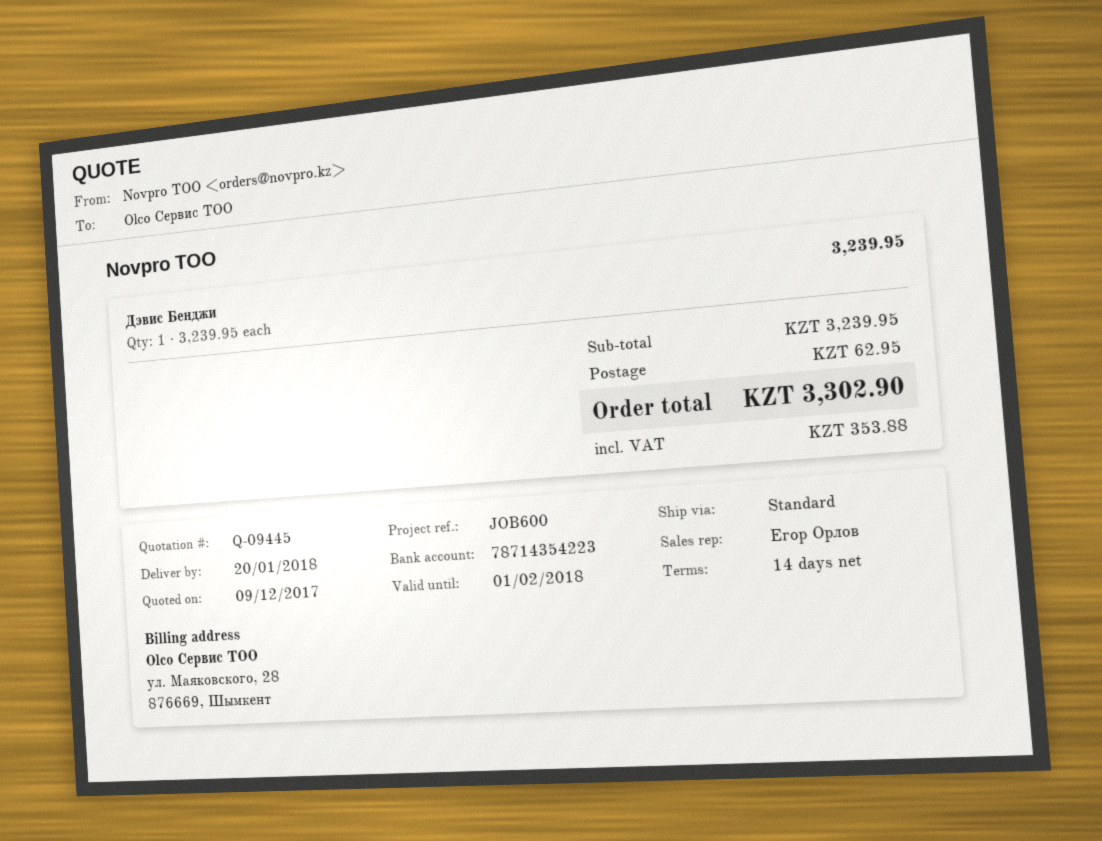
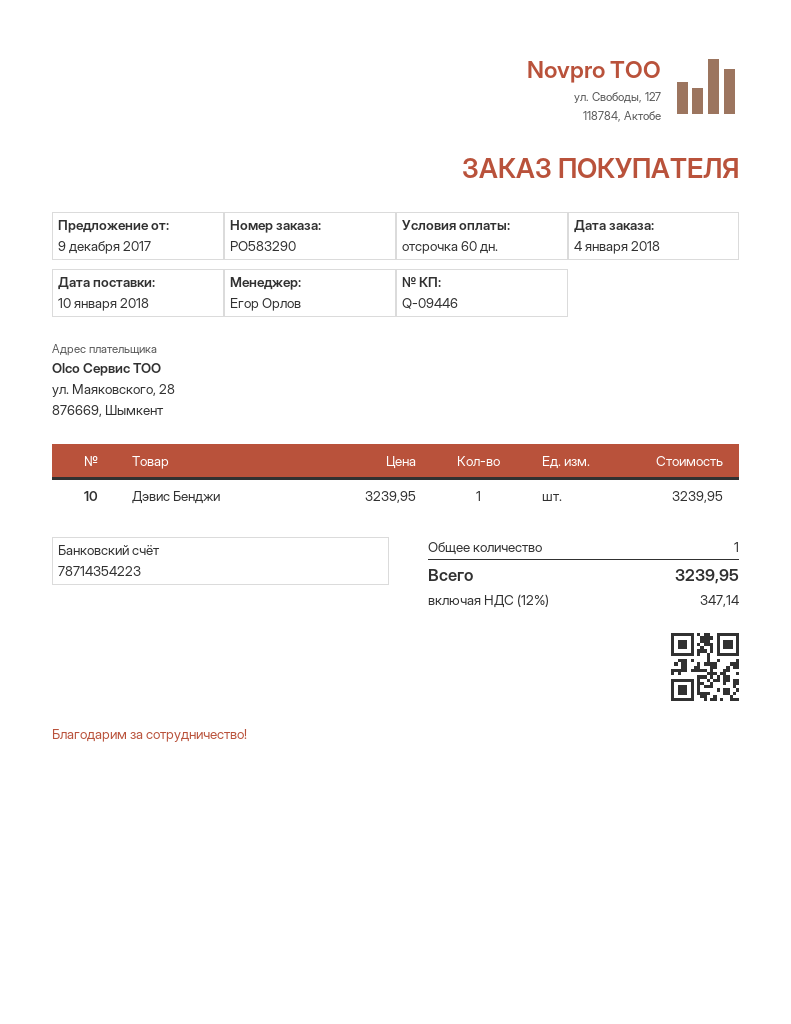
quote number: Q-09445 -> Q-09446
delivery date: 2018-01-20 -> 2018-01-10
payment terms: 14 days -> 60 days
shipping: 62.95 -> none
tax: 353.88 -> 347.14
total: 3302.90 -> 3239.95

